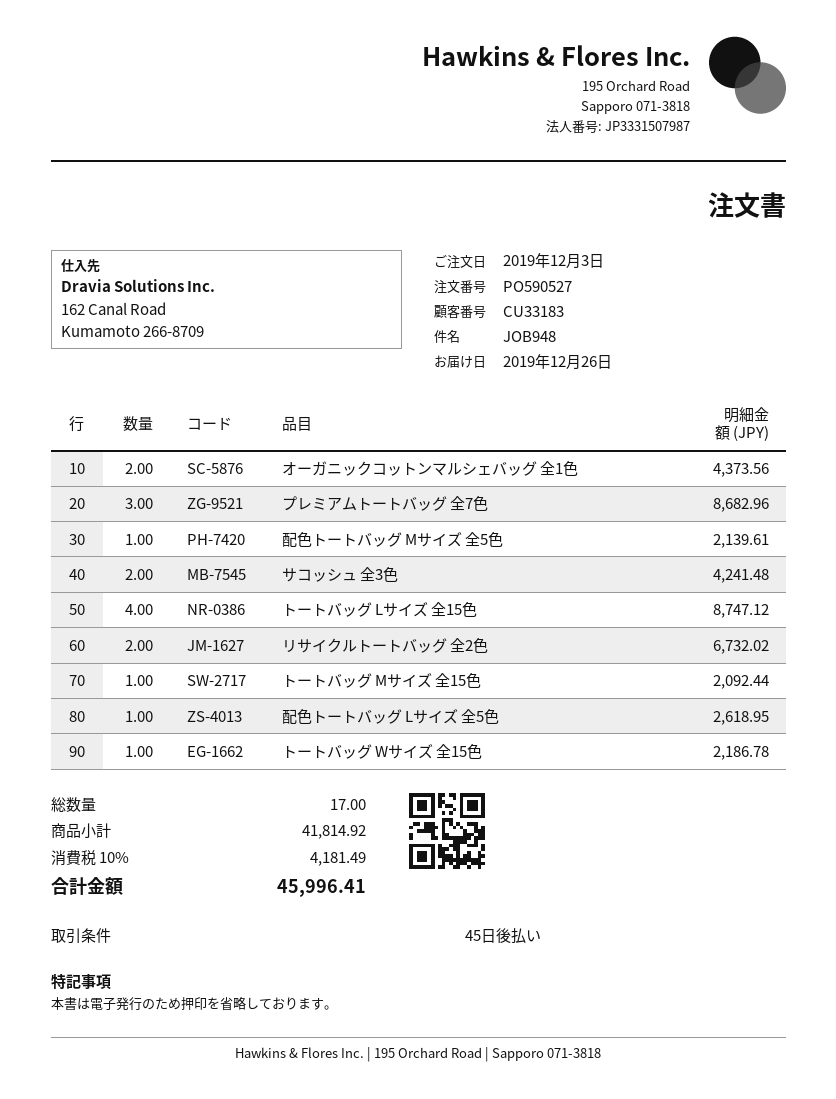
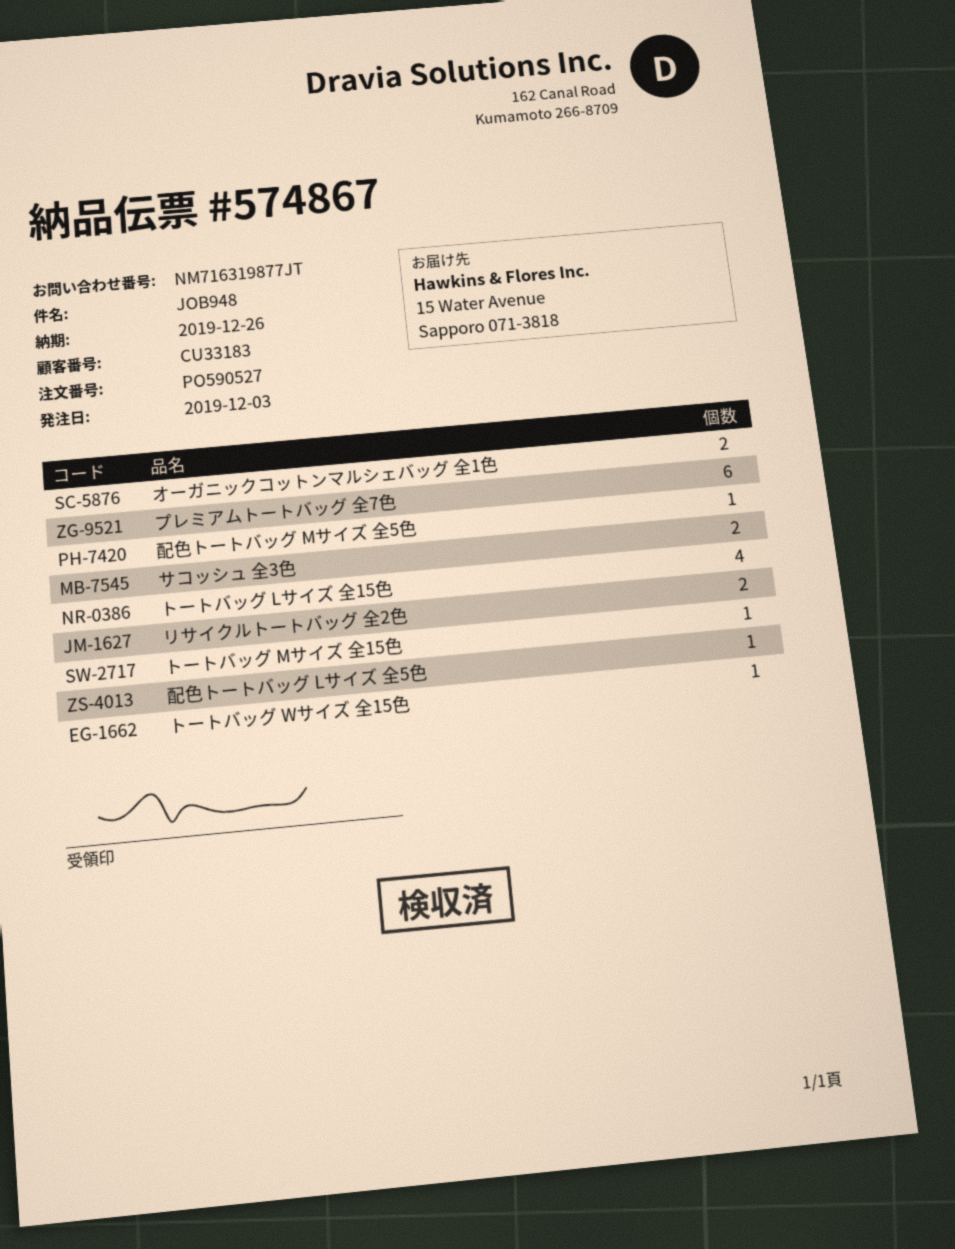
プレミアムトートバッグ 全7色: 3 -> 6

